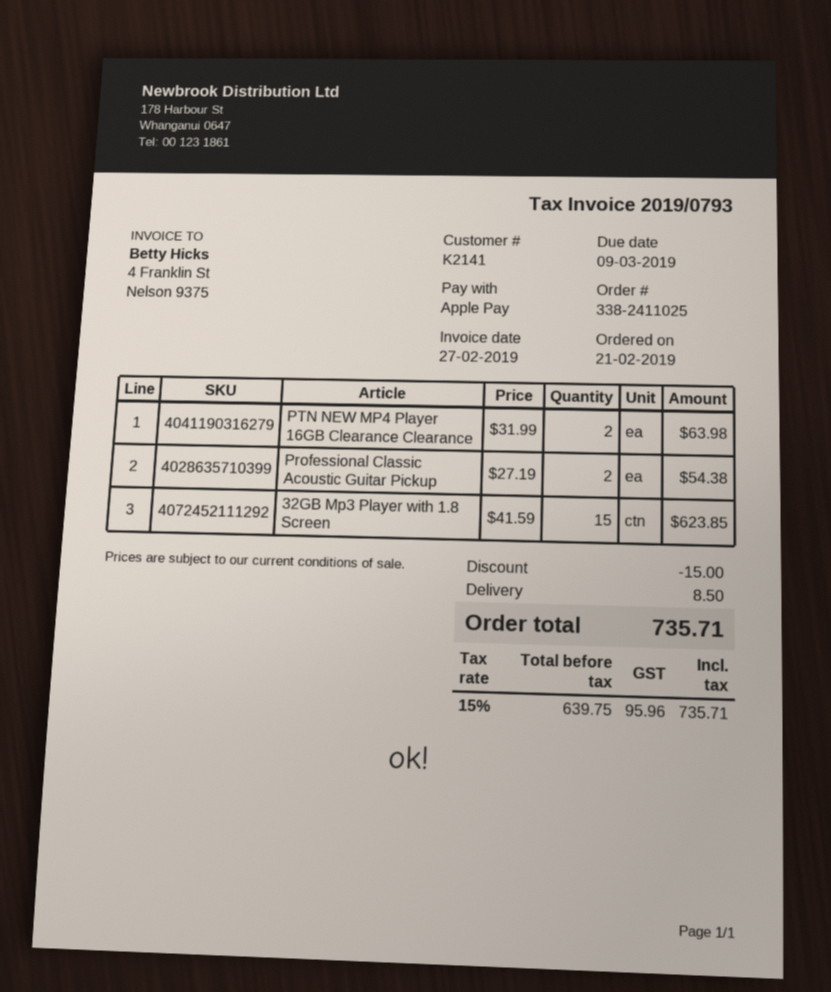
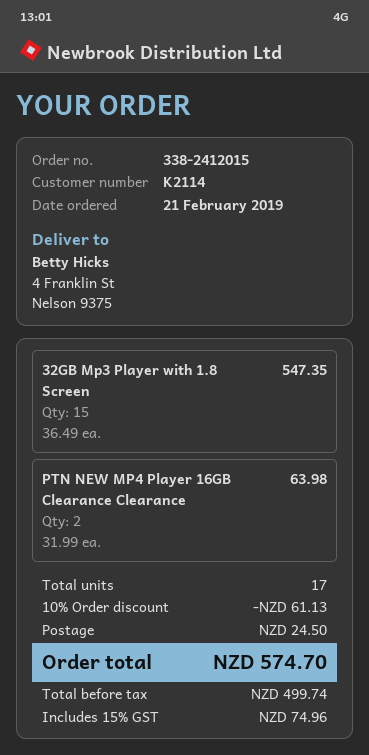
order number: 338-2411025 -> 338-2412015
customer number: K2141 -> K2114
Professional Classic Acoustic Guitar Pickup: 2 x 27.19 = 54.38 -> none
32GB Mp3 Player with 1.8 Screen: 15 x 41.59 = 623.85 -> 15 x 36.49 = 547.35
discount: 15.00 -> 61.13
shipping: 8.50 -> 24.50
net: 639.75 -> 499.74
tax: 15% = 95.96 -> 15% = 74.96
total: 735.71 -> 574.70

